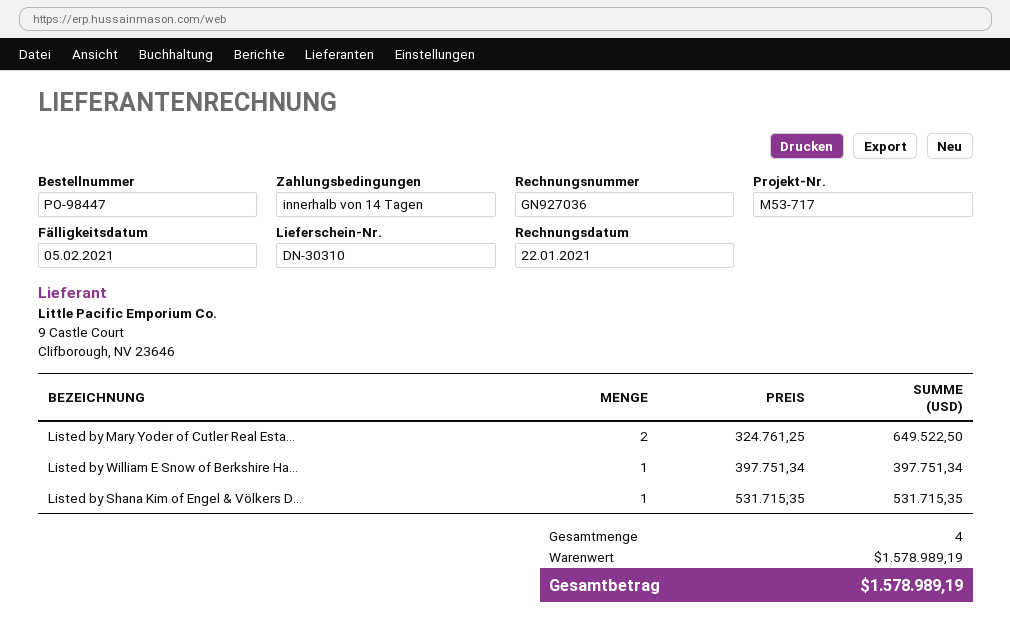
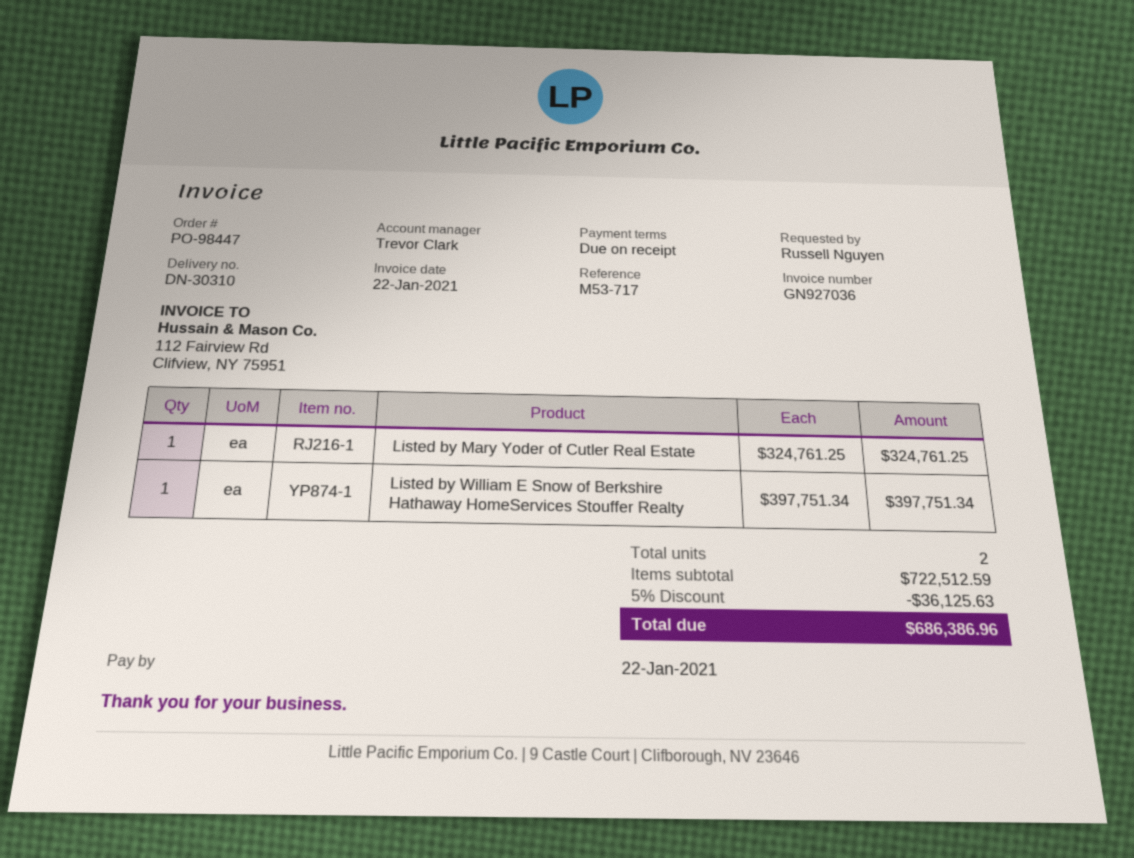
payment terms: 14 days -> on receipt
due date: 2021-02-05 -> 2021-01-22
Listed by Mary Yoder of Cutler Real Esta...: 2 x 324761.25 = 649522.50 -> 1 x 324761.25 = 324761.25
Listed by Shana Kim of Engel & Völkers D...: 1 x 531715.35 = 531715.35 -> none
total quantity: 4 -> 2
subtotal: 1578989.19 -> 722512.59
discount: none -> 5% = 36125.63
total: 1578989.19 -> 686386.96

